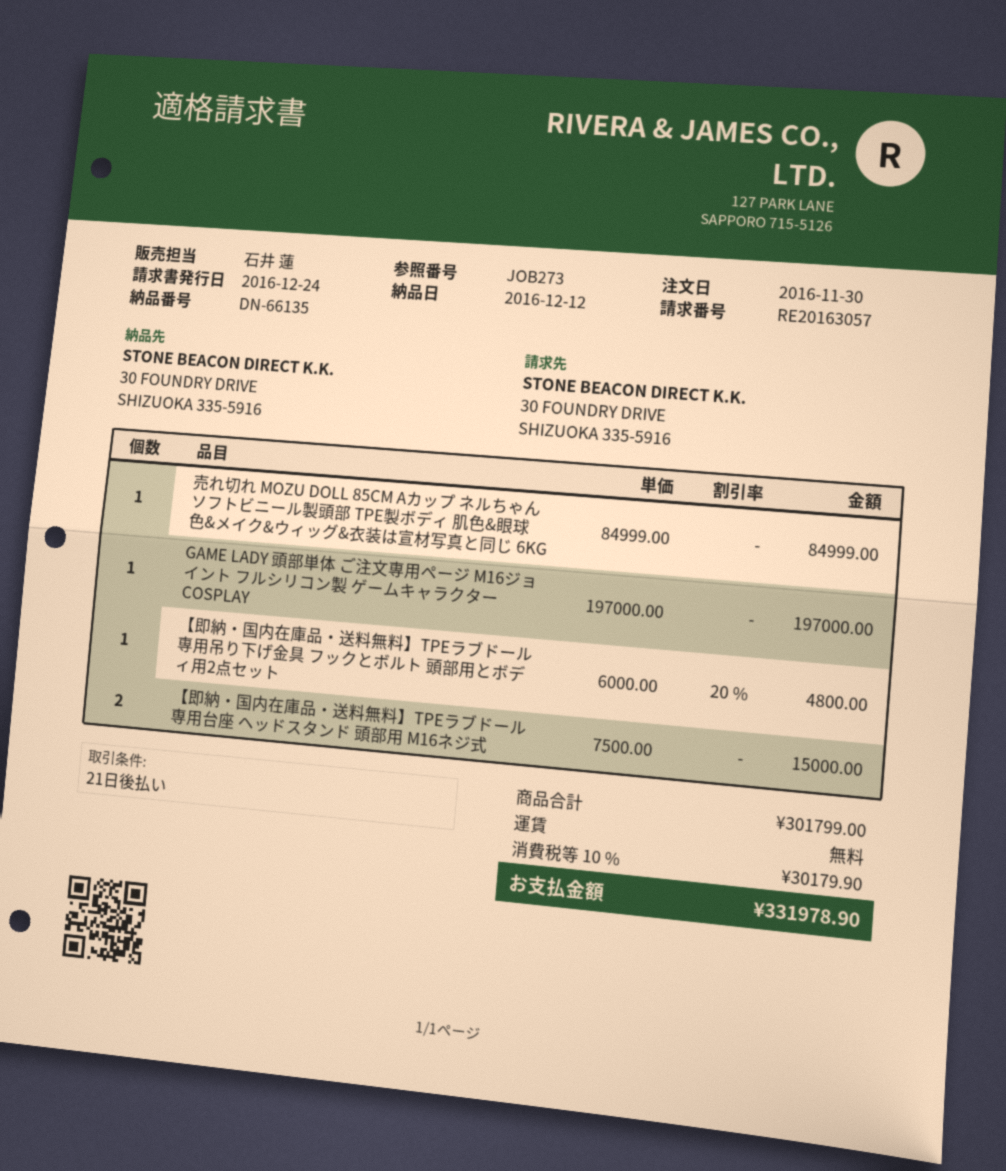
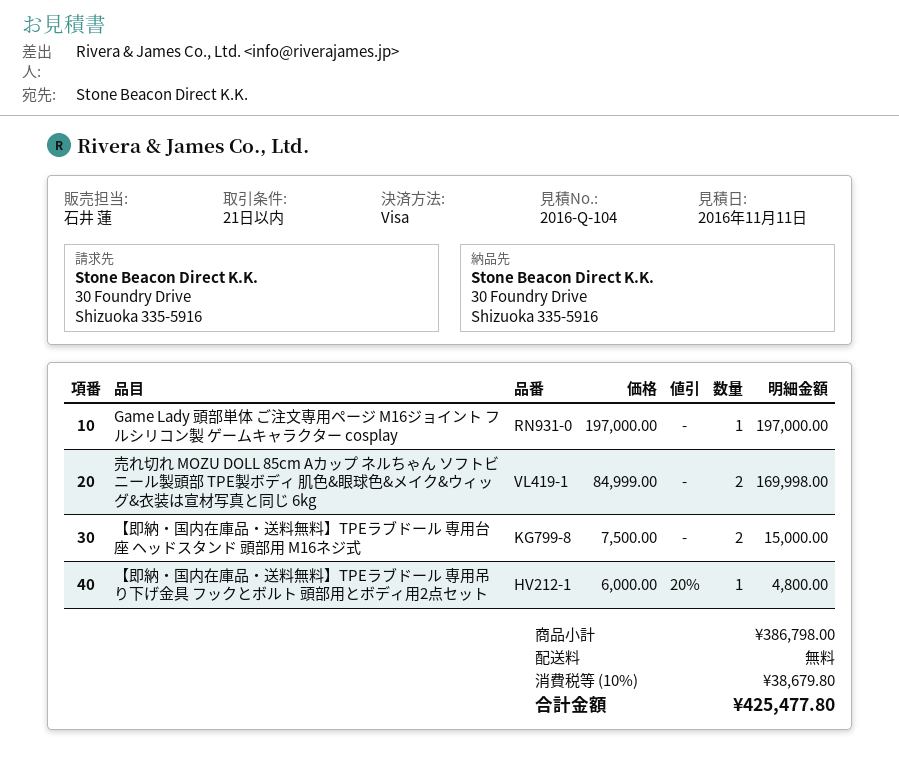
売れ切れ MOZU DOLL 85CM Aカップ ネルちゃん ソフトビニール製頭部 TPE製ボディ 肌色&眼球色&メイク&ウィッグ&衣装は宣材写真と同じ 6KG: 1 x 84999.00 = 84999.00 -> 2 x 84999.00 = 169998.00
subtotal: 301799.00 -> 386798.00
tax: 10% = 30179.90 -> 10% = 38679.80
total: 331978.90 -> 425477.80

